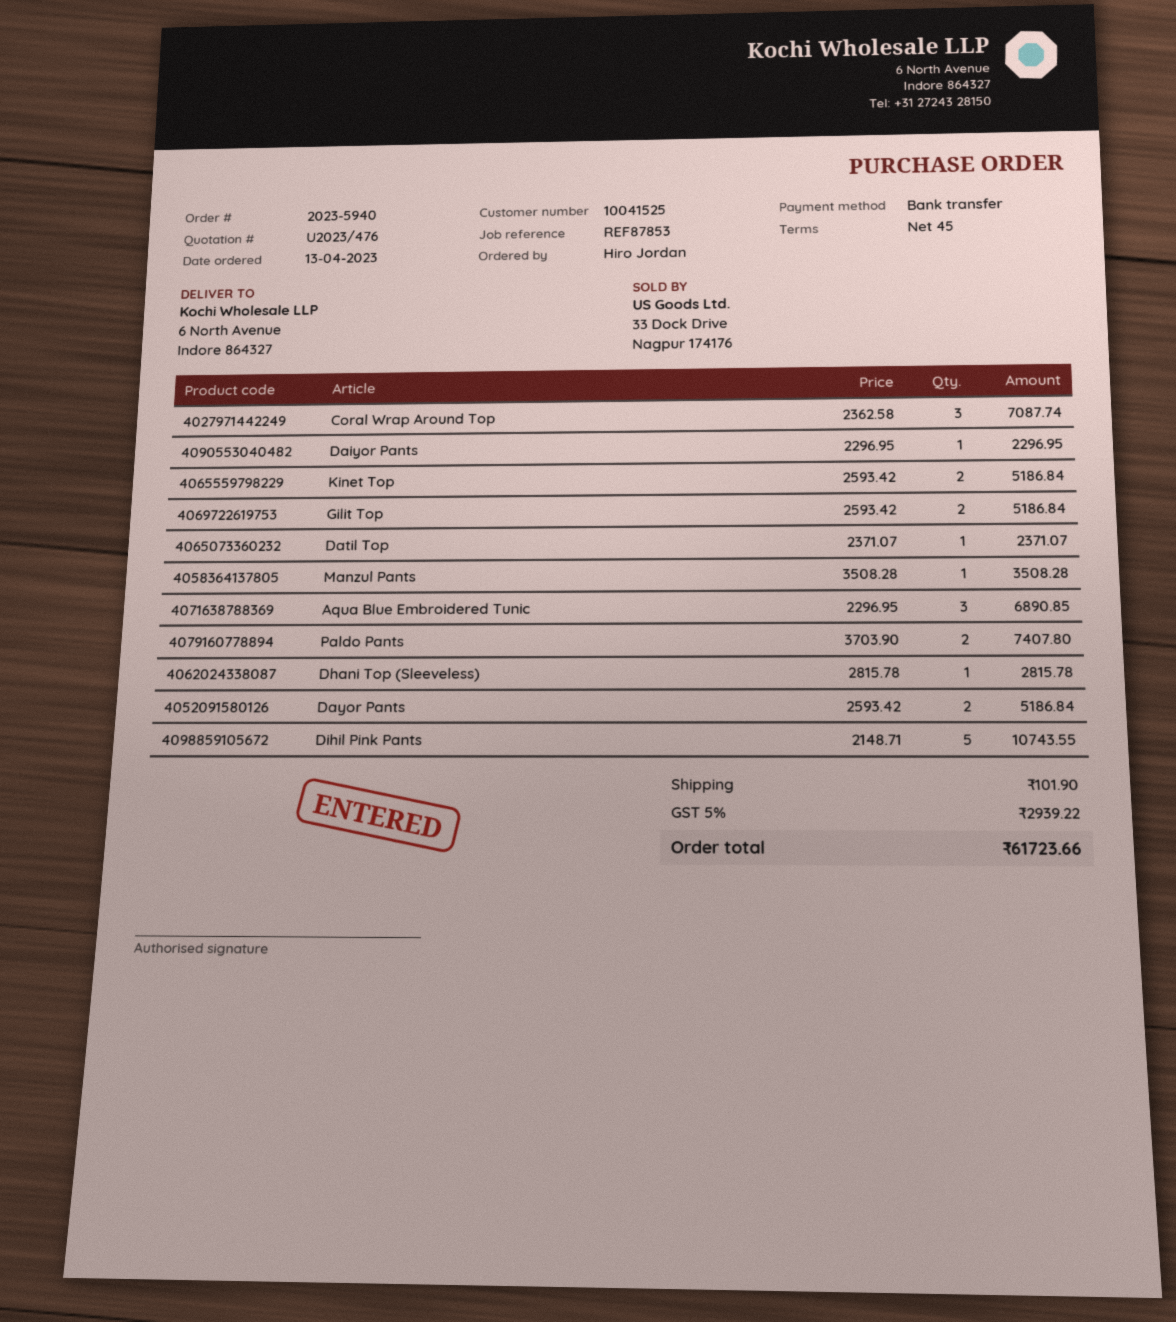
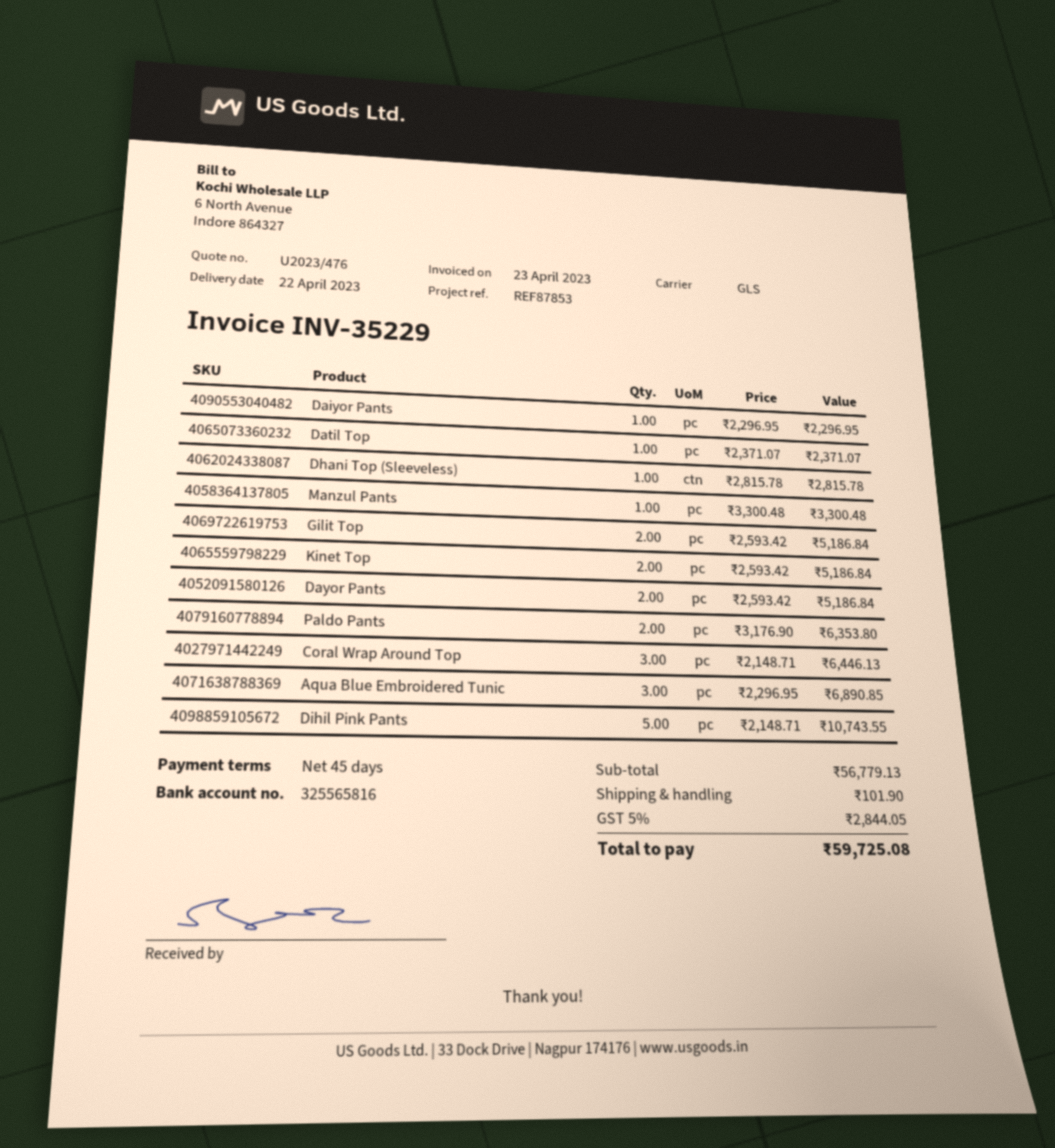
Coral Wrap Around Top: 3 x 2362.58 = 7087.74 -> 3 x 2148.71 = 6446.13
Manzul Pants: 1 x 3508.28 = 3508.28 -> 1 x 3300.48 = 3300.48
Paldo Pants: 2 x 3703.90 = 7407.80 -> 2 x 3176.90 = 6353.80
tax: 5% = 2939.22 -> 5% = 2844.05
total: 61723.66 -> 59725.08

